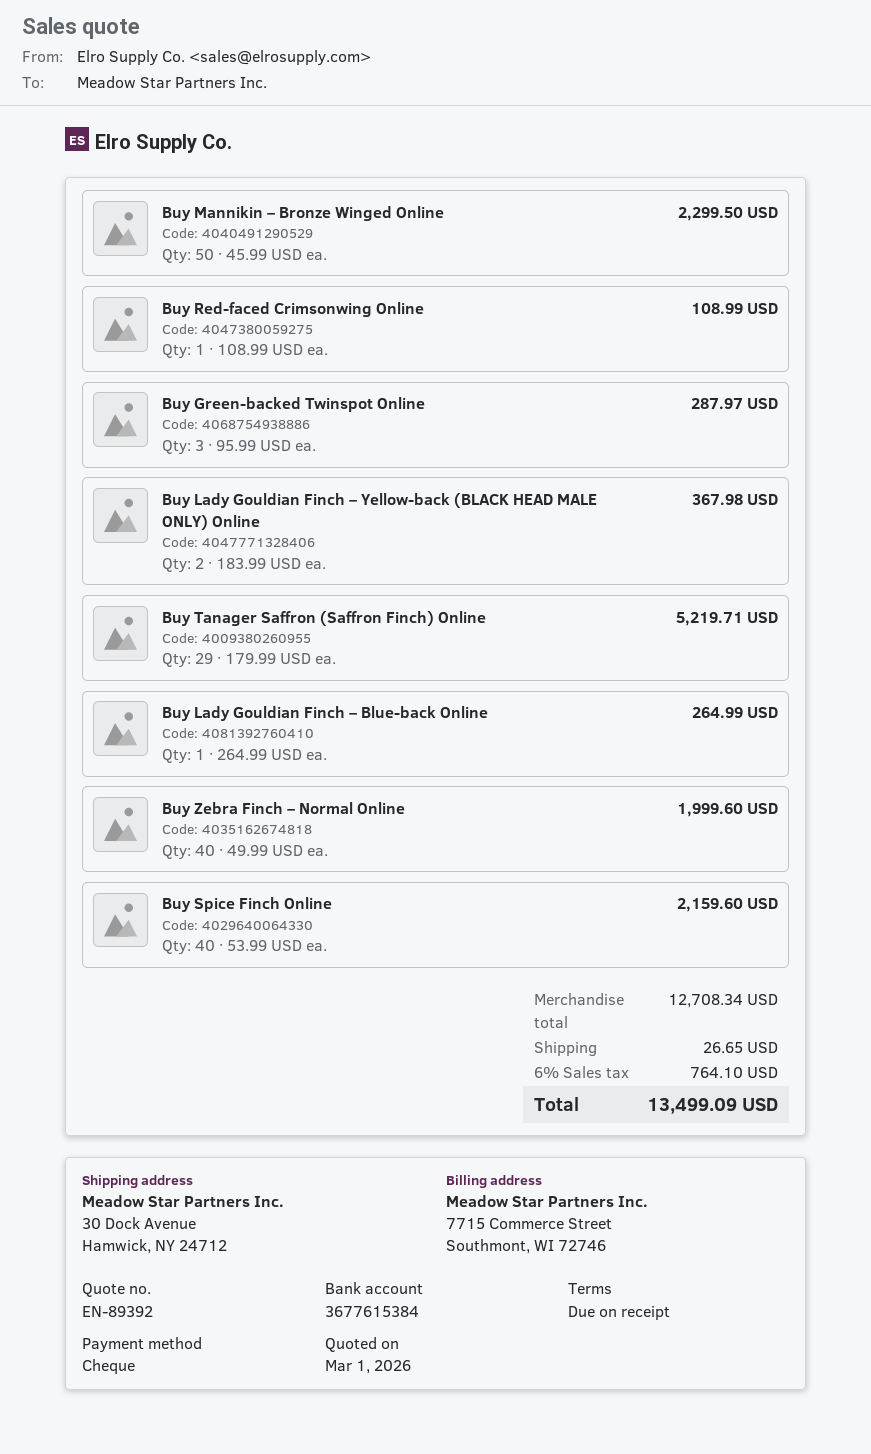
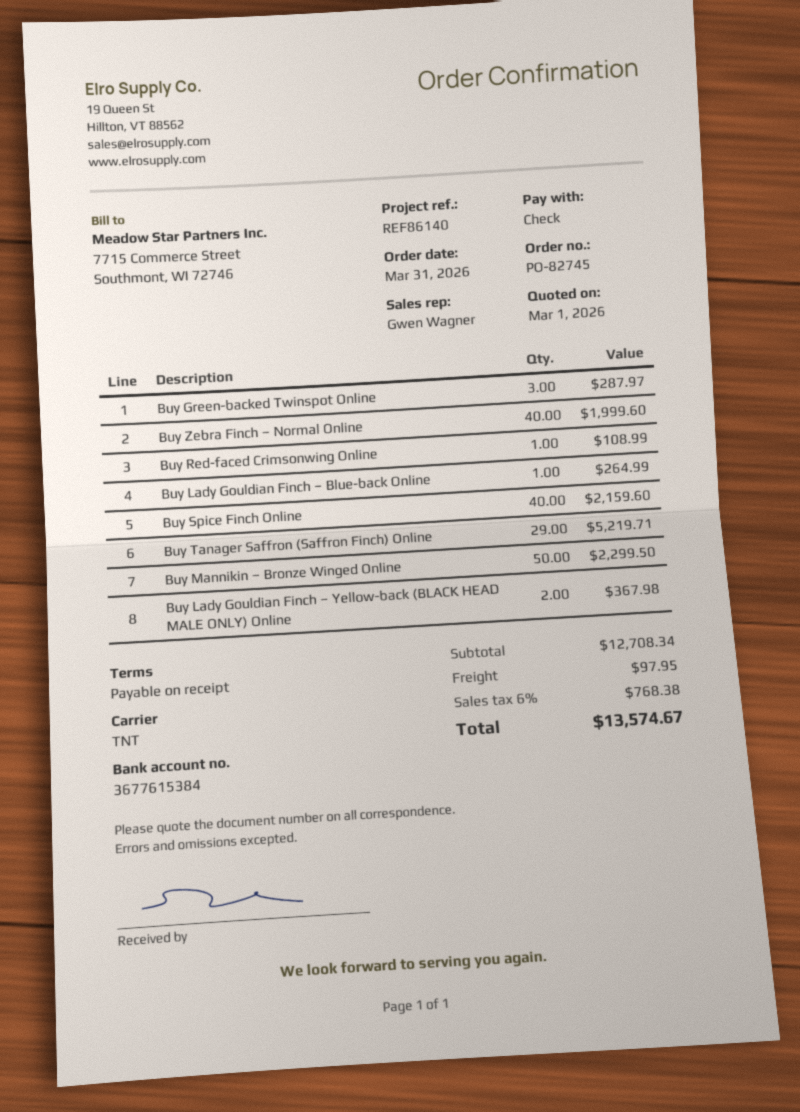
shipping: 26.65 -> 97.95
tax: 6% = 764.10 -> 6% = 768.38
total: 13499.09 -> 13574.67

